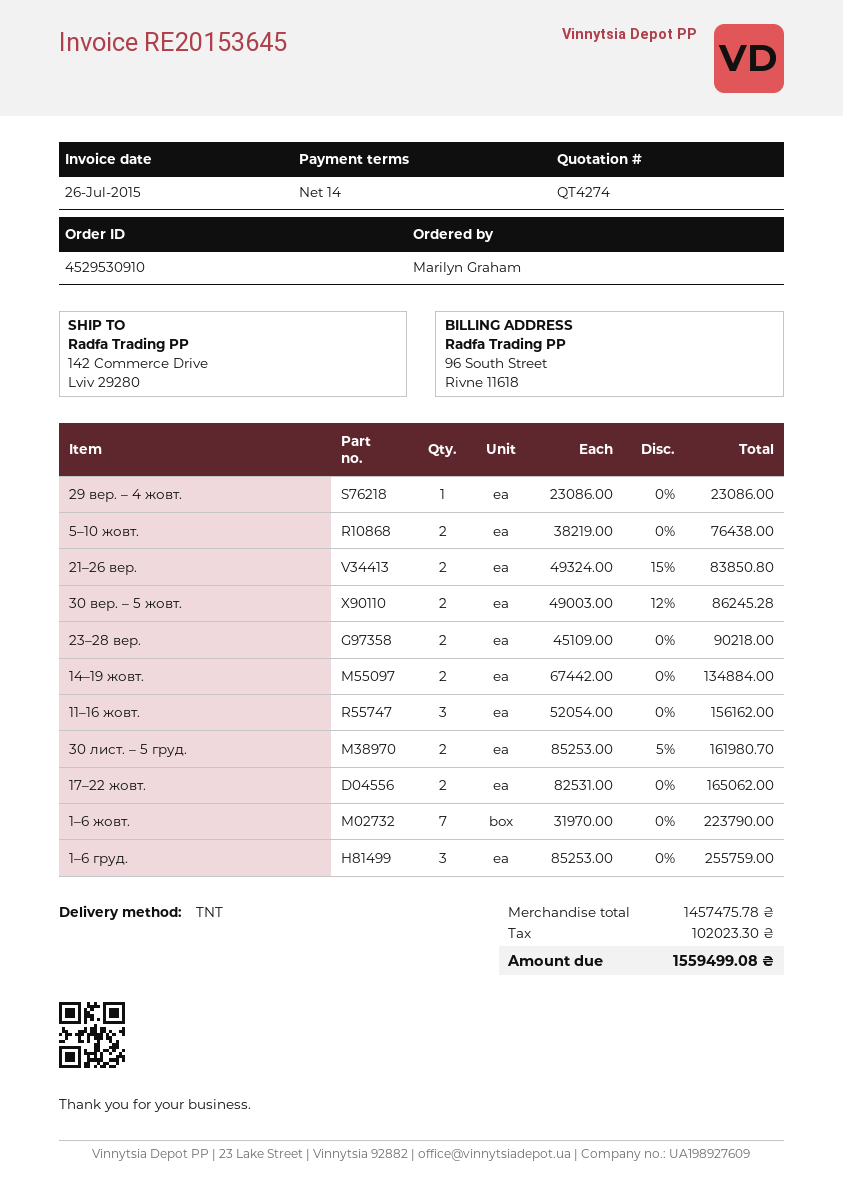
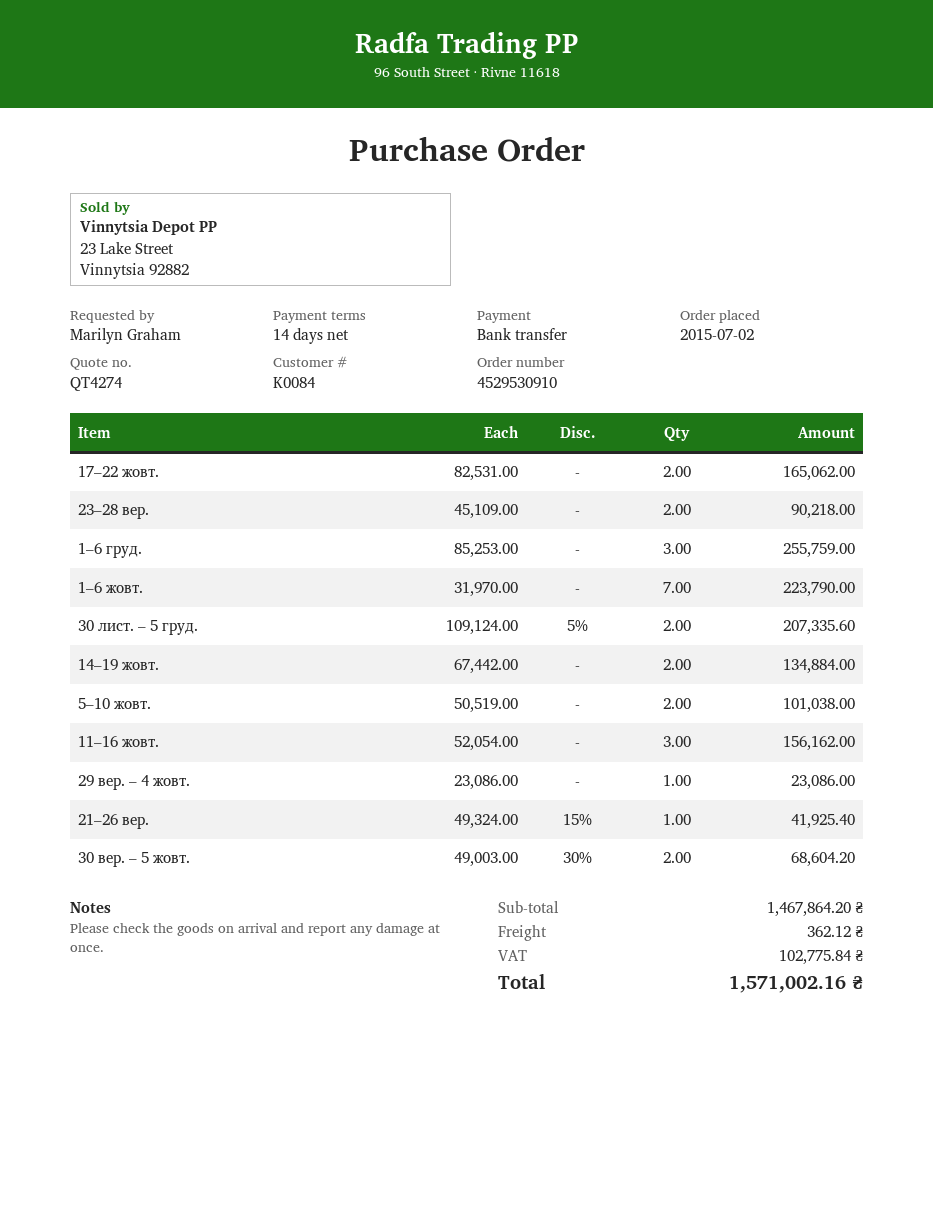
5–10 жовт.: 2 x 38219.00 = 76438.00 -> 2 x 50519.00 = 101038.00
21–26 вер.: 2 x 49324.00 - 15% = 83850.80 -> 1 x 49324.00 - 15% = 41925.40
30 вер. – 5 жовт.: 2 x 49003.00 - 12% = 86245.28 -> 2 x 49003.00 - 30% = 68604.20
30 лист. – 5 груд.: 2 x 85253.00 - 5% = 161980.70 -> 2 x 109124.00 - 5% = 207335.60
subtotal: 1457475.78 -> 1467864.20
shipping: none -> 362.12
tax: 102023.30 -> 102775.84
total: 1559499.08 -> 1571002.16

